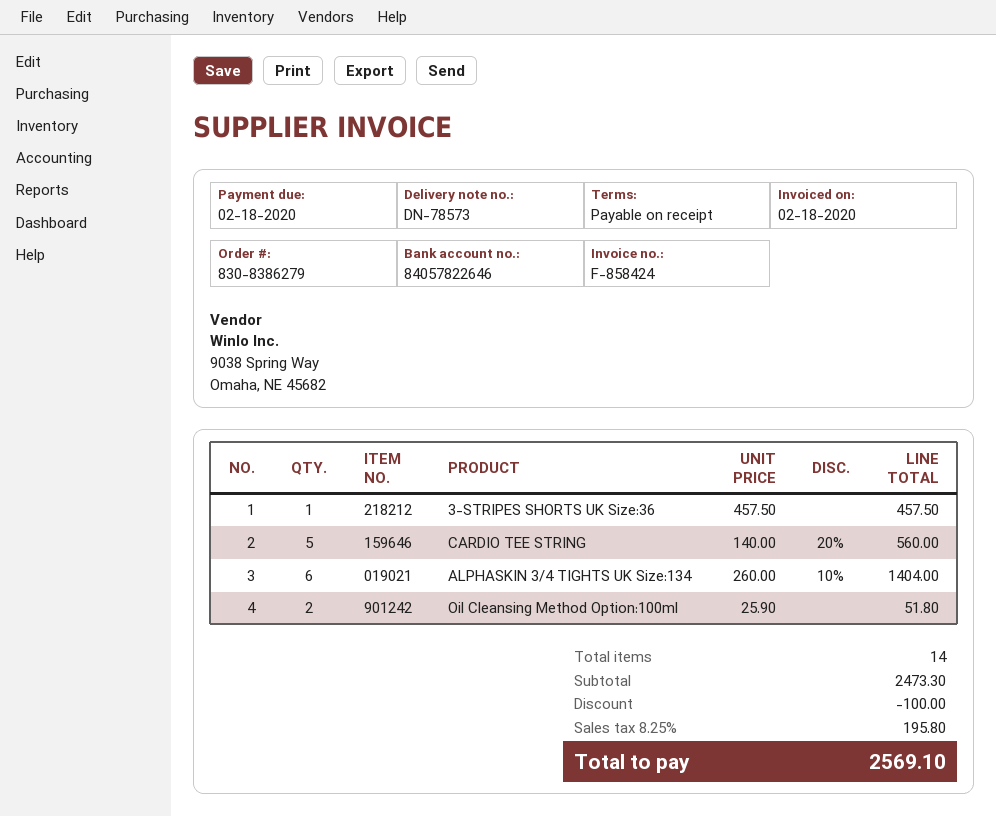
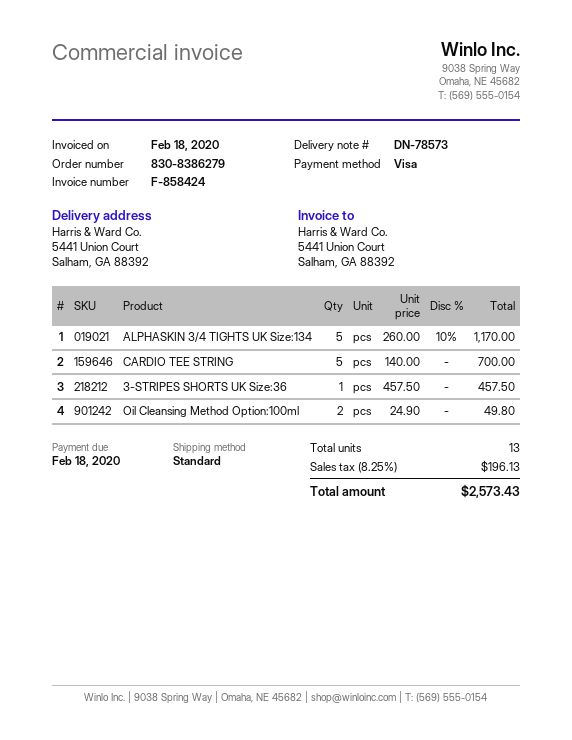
CARDIO TEE STRING: 5 x 140.00 - 20% = 560.00 -> 5 x 140.00 = 700.00
ALPHASKIN 3/4 TIGHTS UK Size:134: 6 x 260.00 - 10% = 1404.00 -> 5 x 260.00 - 10% = 1170.00
Oil Cleansing Method Option:100ml: 2 x 25.90 = 51.80 -> 2 x 24.90 = 49.80
total quantity: 14 -> 13
discount: 100.00 -> none
tax: 8.25% = 195.80 -> 8.25% = 196.13
total: 2569.10 -> 2573.43

